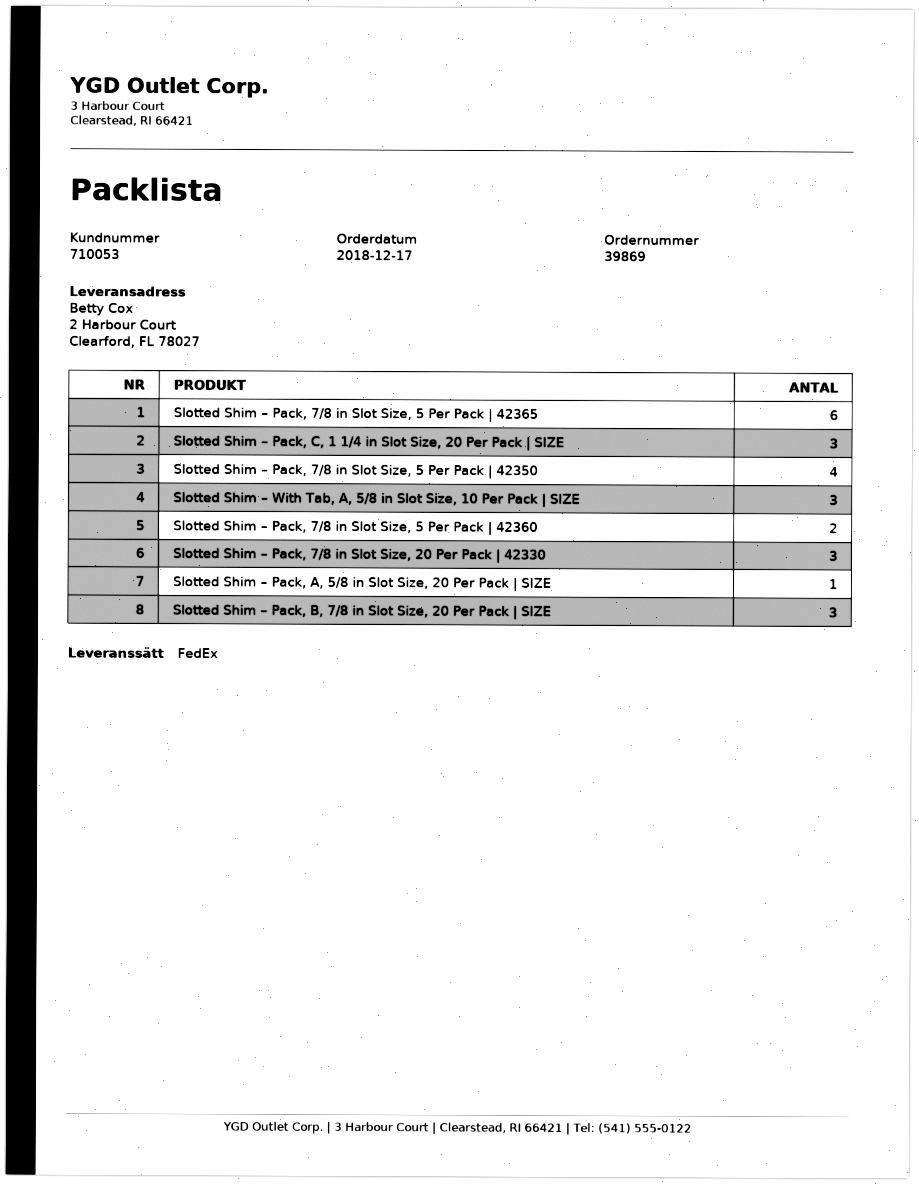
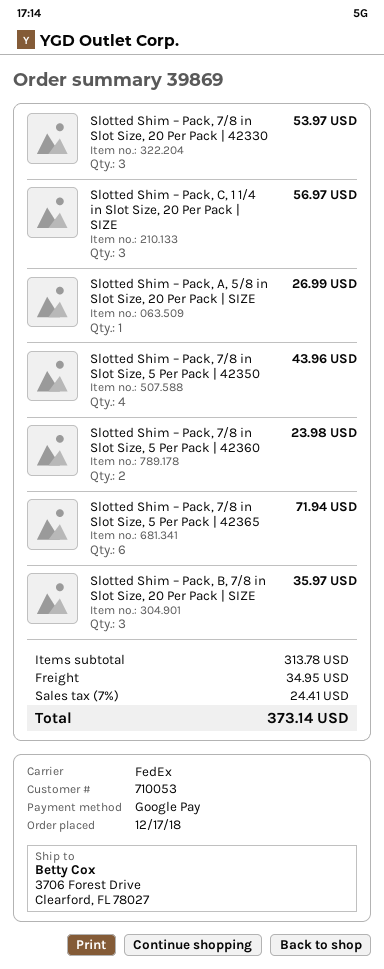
ship to: 2 Harbour Court, Clearford, FL 78027 -> 3706 Forest Drive, Clearford, FL 78027
Slotted Shim – With Tab, A, 5/8 in Slot Size, 10 Per Pack | SIZE: 3 -> none

